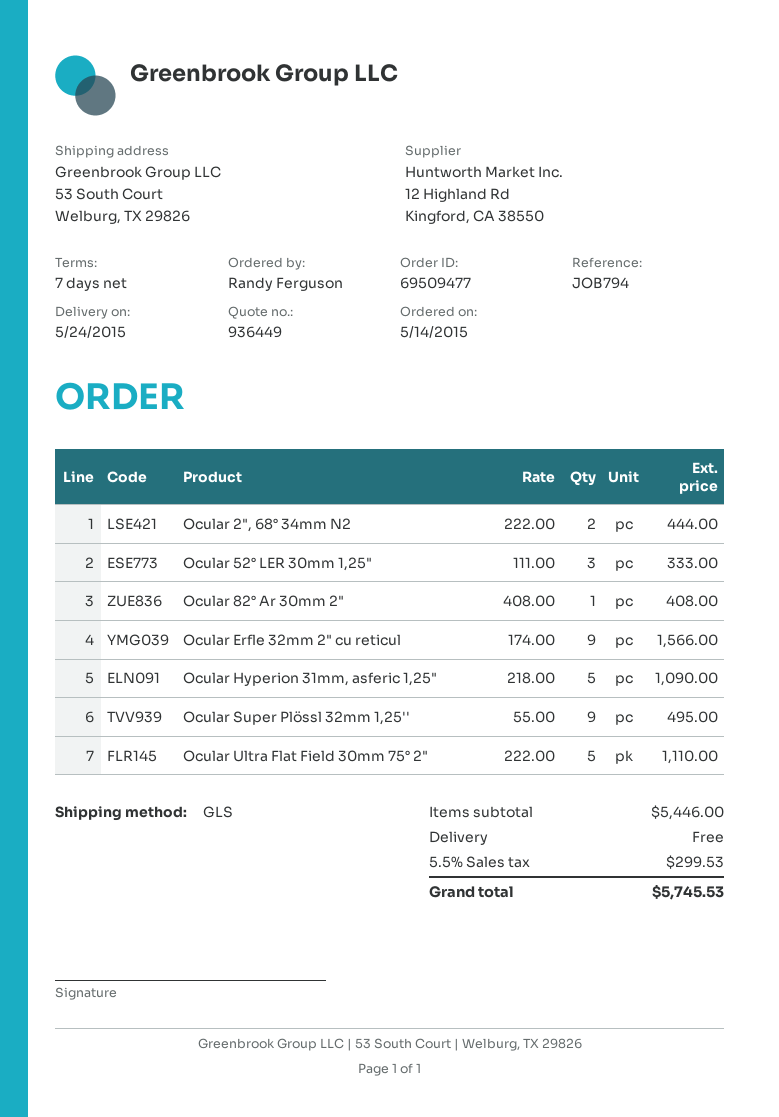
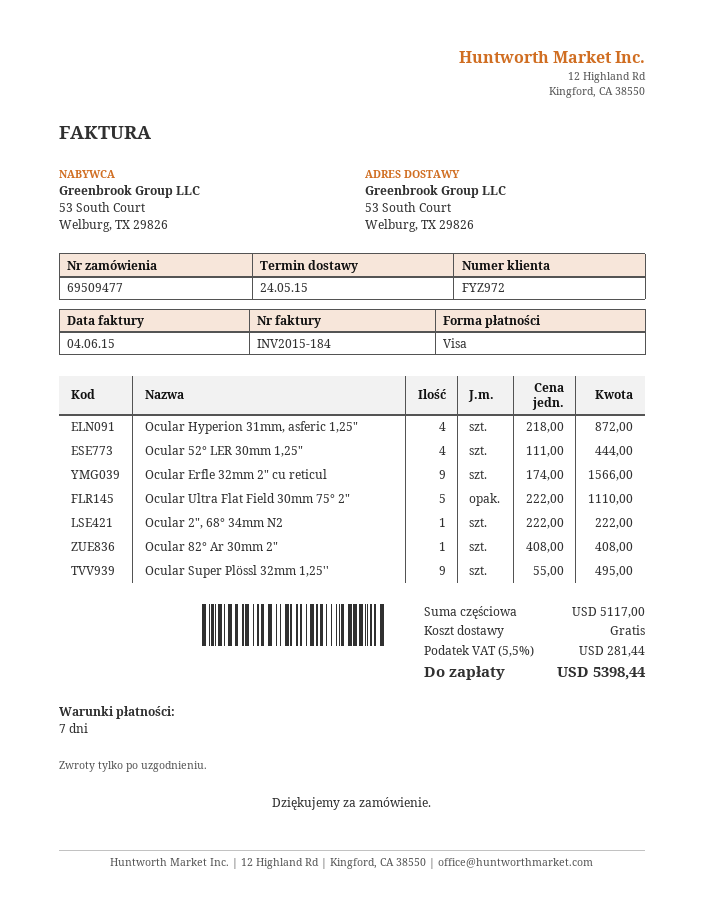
Ocular 2", 68° 34mm N2: 2 x 222.00 = 444.00 -> 1 x 222.00 = 222.00
Ocular 52° LER 30mm 1,25": 3 x 111.00 = 333.00 -> 4 x 111.00 = 444.00
Ocular Hyperion 31mm, asferic 1,25": 5 x 218.00 = 1090.00 -> 4 x 218.00 = 872.00
subtotal: 5446.00 -> 5117.00
tax: 5.5% = 299.53 -> 5.5% = 281.44
total: 5745.53 -> 5398.44

